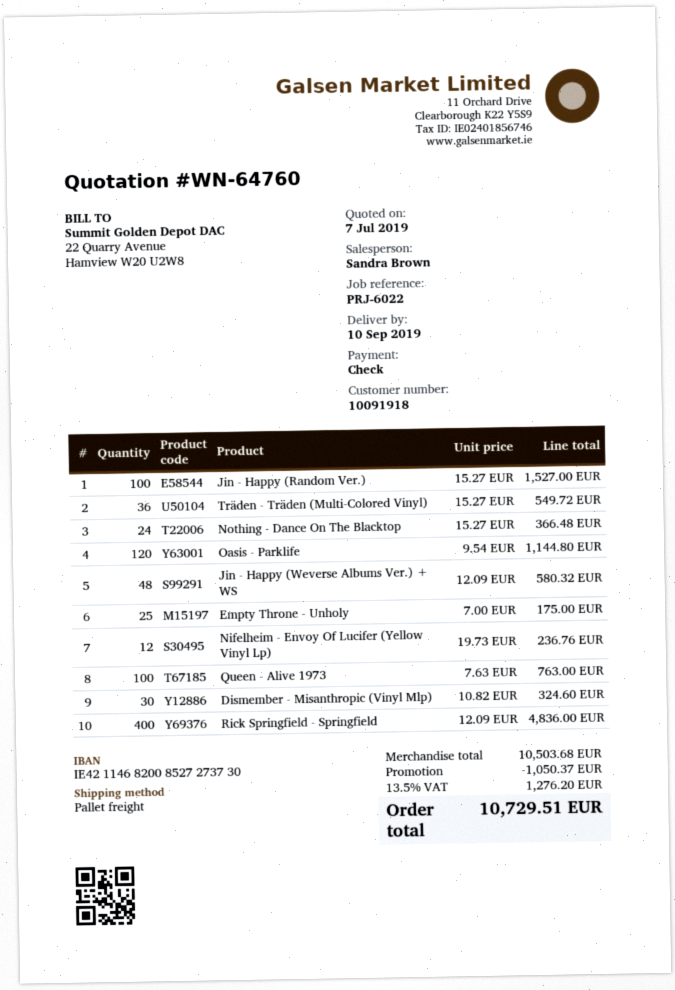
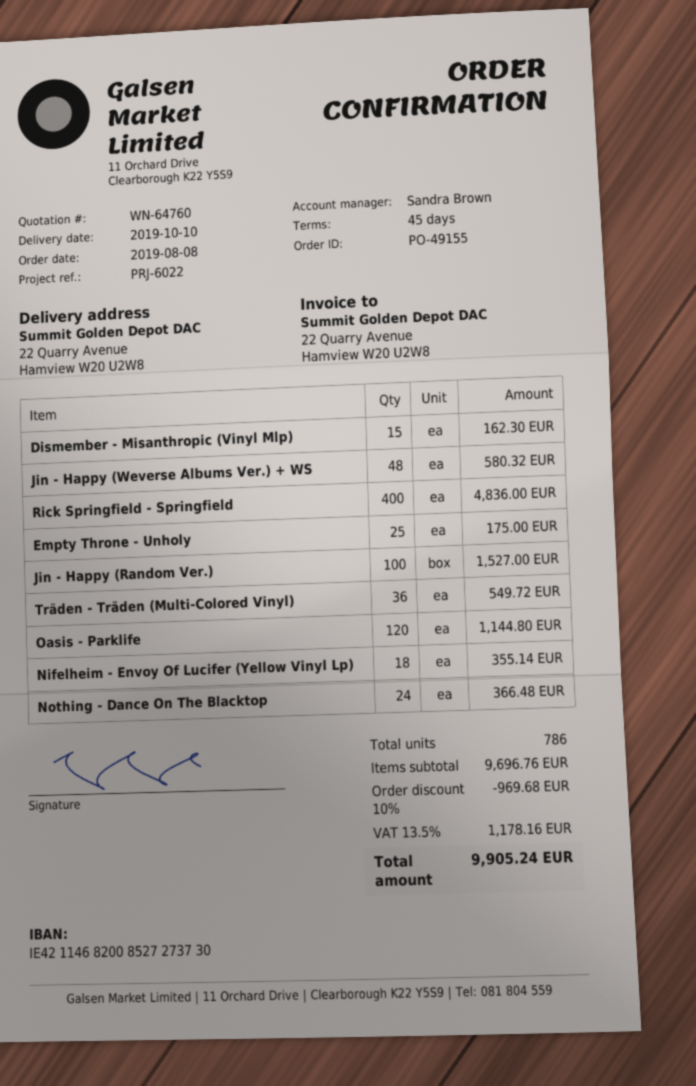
delivery date: 2019-09-10 -> 2019-10-10
Nifelheim - Envoy Of Lucifer (Yellow Vinyl Lp): 12 for 236.76 -> 18 for 355.14
Queen - Alive 1973: 100 for 763.00 -> none
Dismember - Misanthropic (Vinyl Mlp): 30 for 324.60 -> 15 for 162.30
subtotal: 10503.68 -> 9696.76
discount: 1050.37 -> 969.68
tax: 13.5% = 1276.20 -> 13.5% = 1178.16
total: 10729.51 -> 9905.24

